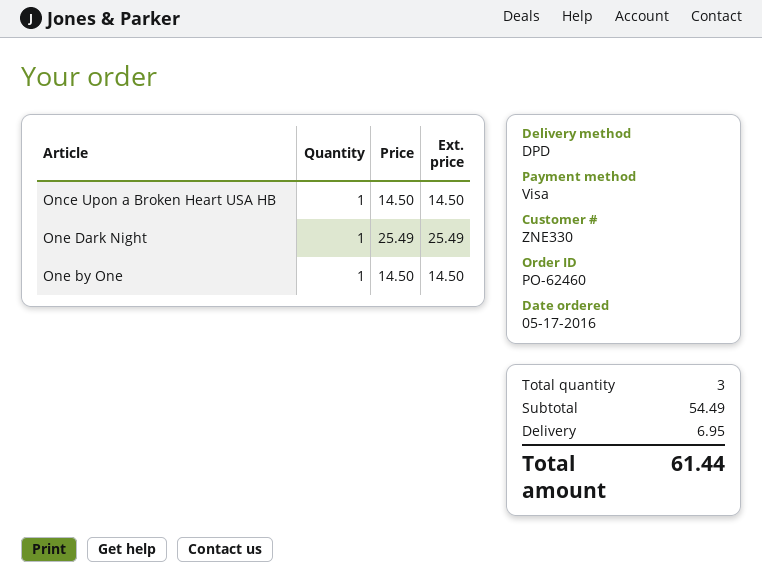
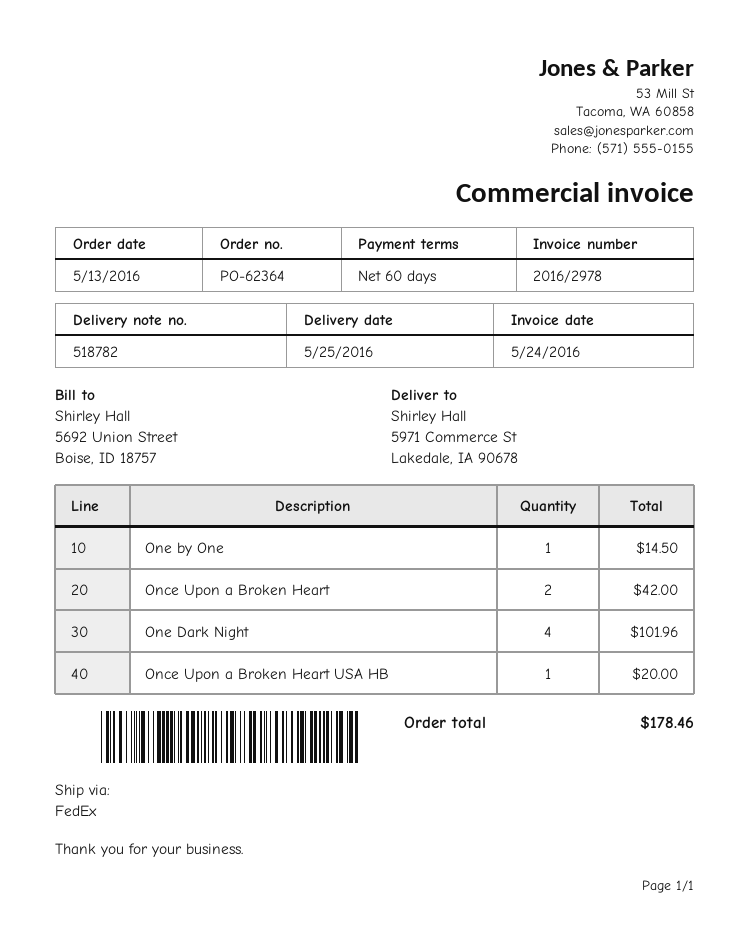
order number: PO-62460 -> PO-62364
order date: 2016-05-17 -> 2016-05-13
shipping method: DPD -> FedEx
Once Upon a Broken Heart USA HB: 1 for 14.50 -> 1 for 20.00
One Dark Night: 1 for 25.49 -> 4 for 101.96
Once Upon a Broken Heart: none -> 2 for 42.00
shipping: 6.95 -> none
total: 61.44 -> 178.46

